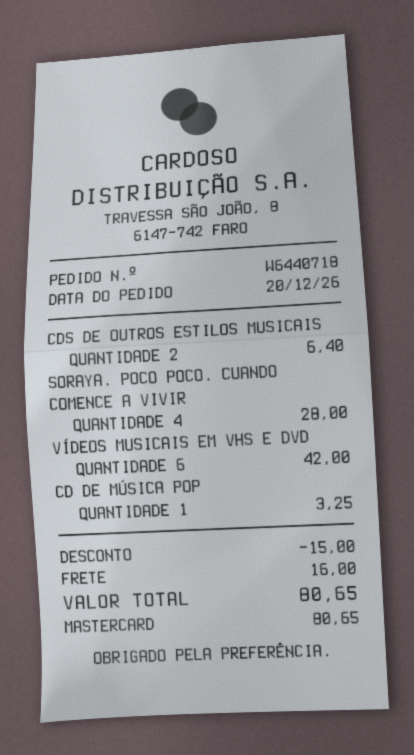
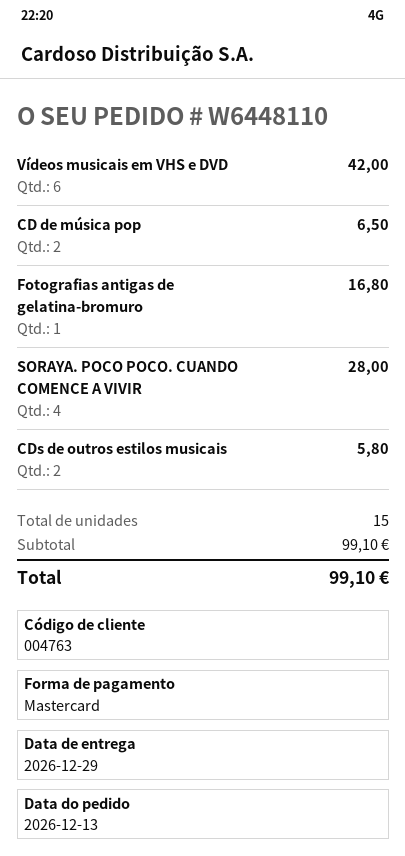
order number: W6440718 -> W6448110
order date: 2026-12-20 -> 2026-12-13
CDS DE OUTROS ESTILOS MUSICAIS: 2 for 6.40 -> 2 for 5.80
CD DE MÚSICA POP: 1 for 3.25 -> 2 for 6.50
Fotografias antigas de gelatina-bromuro: none -> 1 for 16.80
discount: 15.00 -> none
shipping: 16.00 -> none
total: 80.65 -> 99.10

